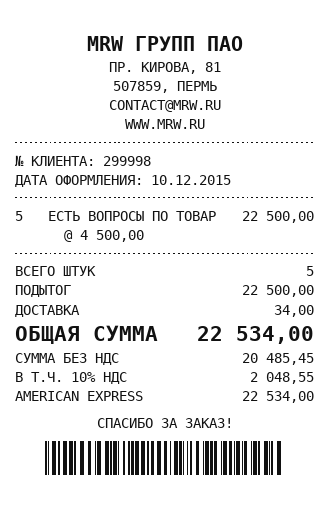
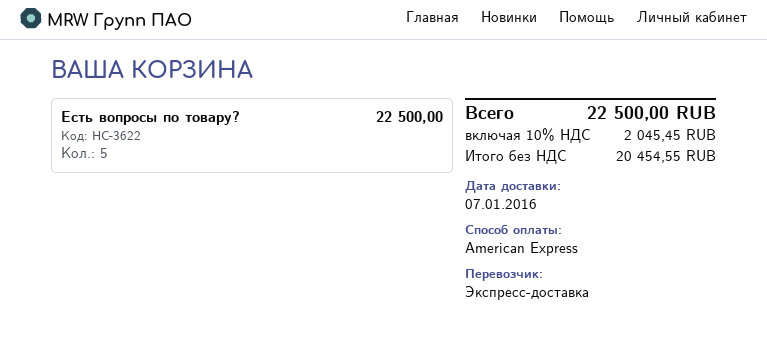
shipping: 34.00 -> none
net: 20485.45 -> 20454.55
tax: 10% = 2048.55 -> 10% = 2045.45
total: 22534.00 -> 22500.00

